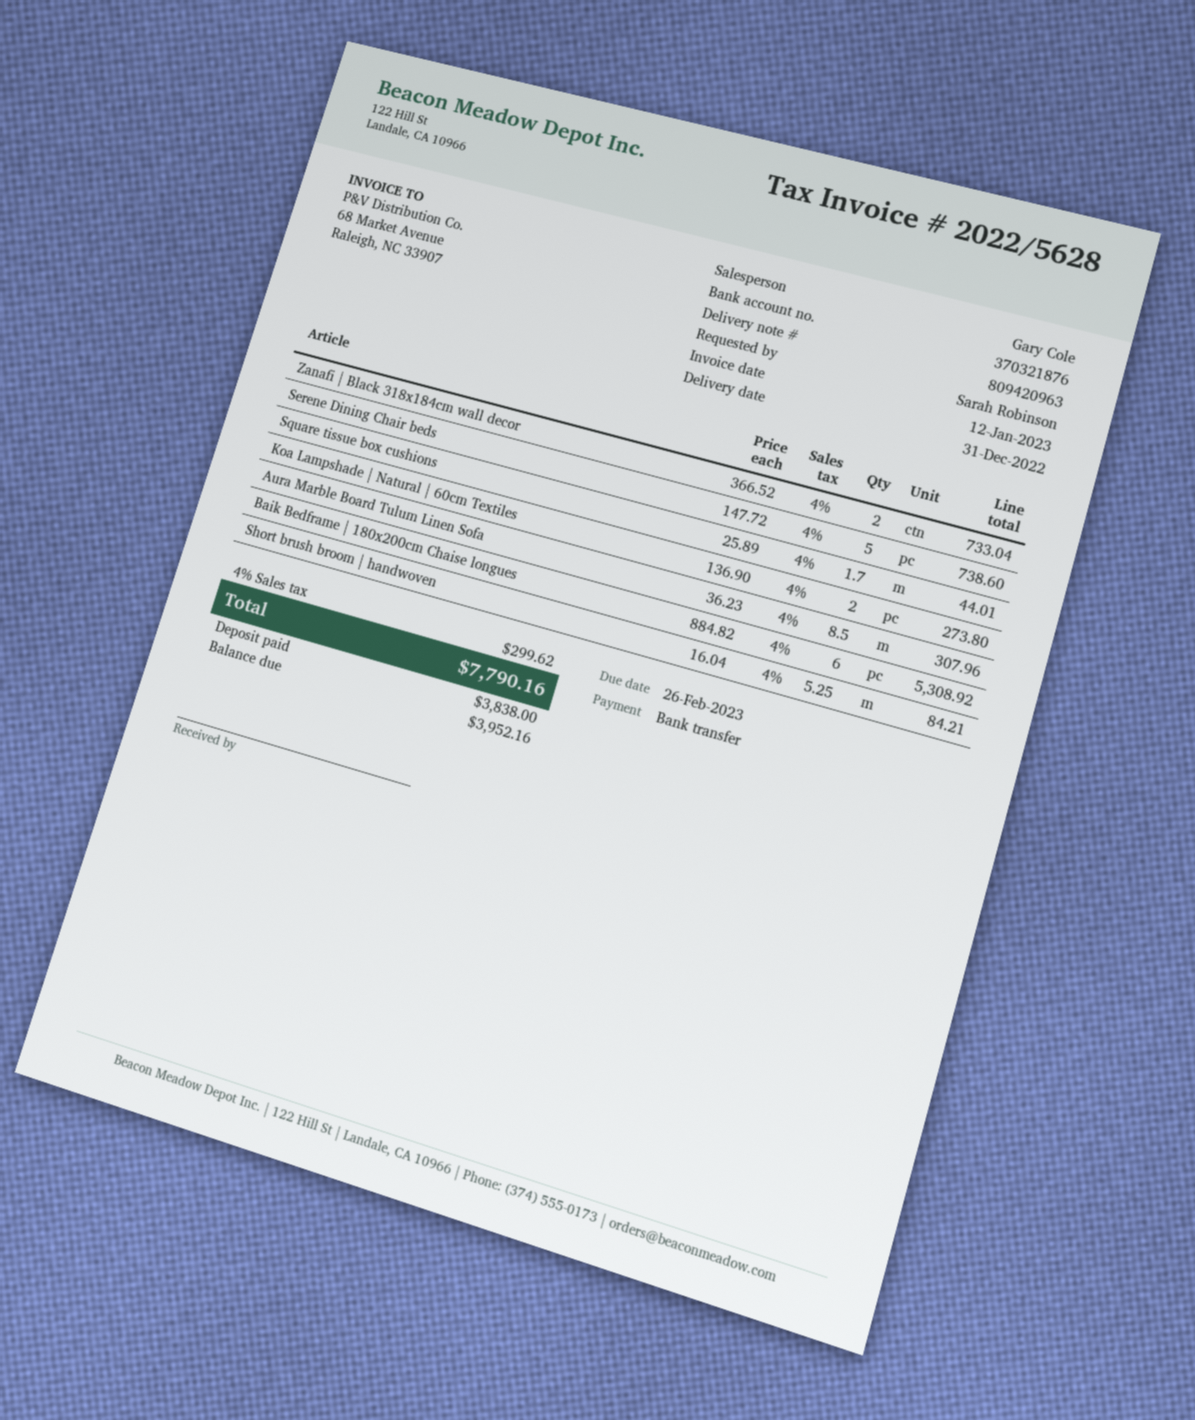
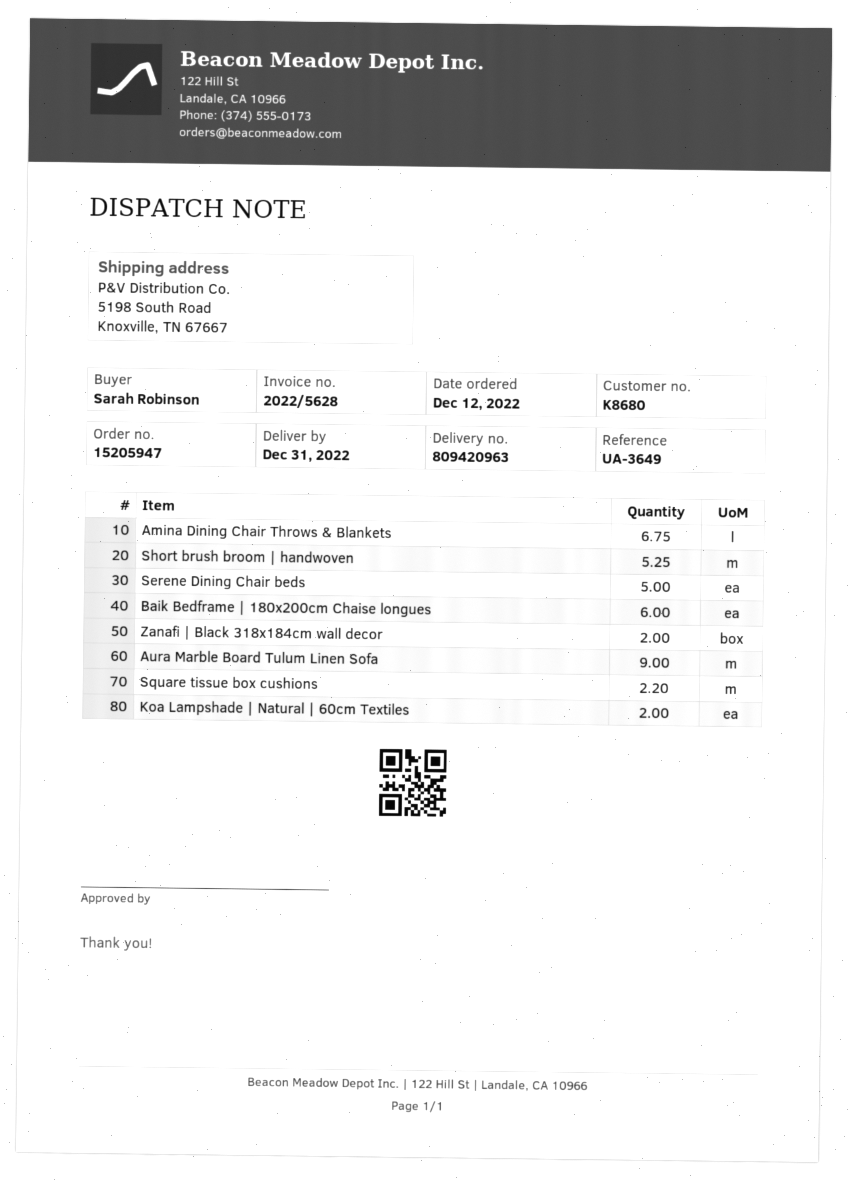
Square tissue box cushions: 1.7 -> 2.2
Aura Marble Board Tulum Linen Sofa: 8.5 -> 9
Amina Dining Chair Throws & Blankets: none -> 6.75

